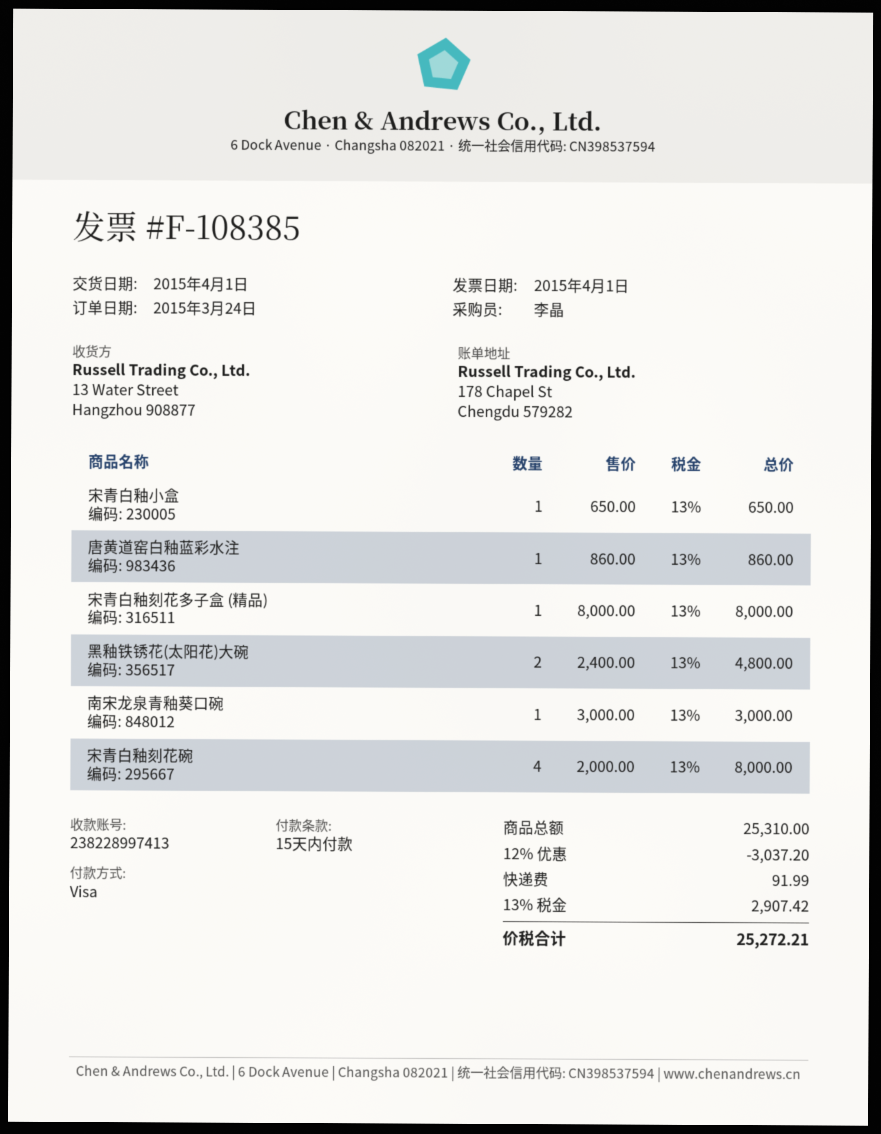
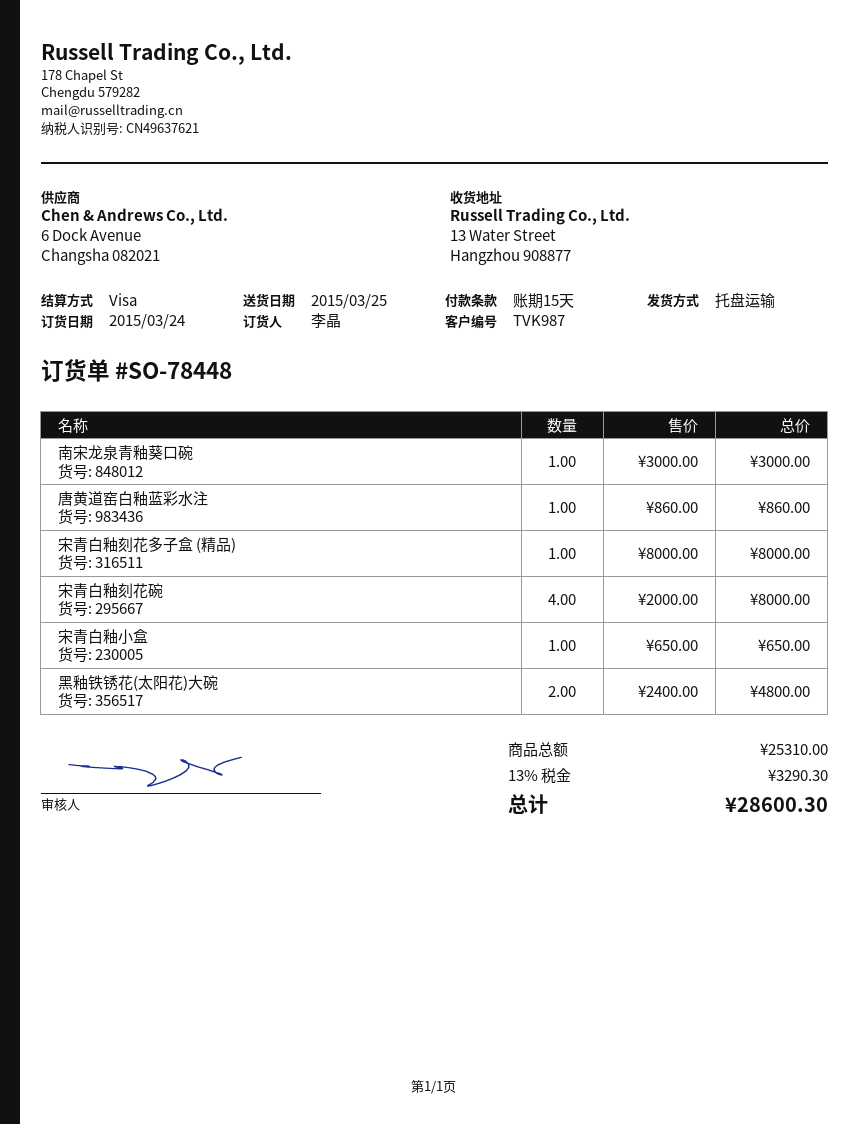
delivery date: 2015-04-01 -> 2015-03-25
discount: 12% = 3037.20 -> none
shipping: 91.99 -> none
tax: 13% = 2907.42 -> 13% = 3290.30
total: 25272.21 -> 28600.30

